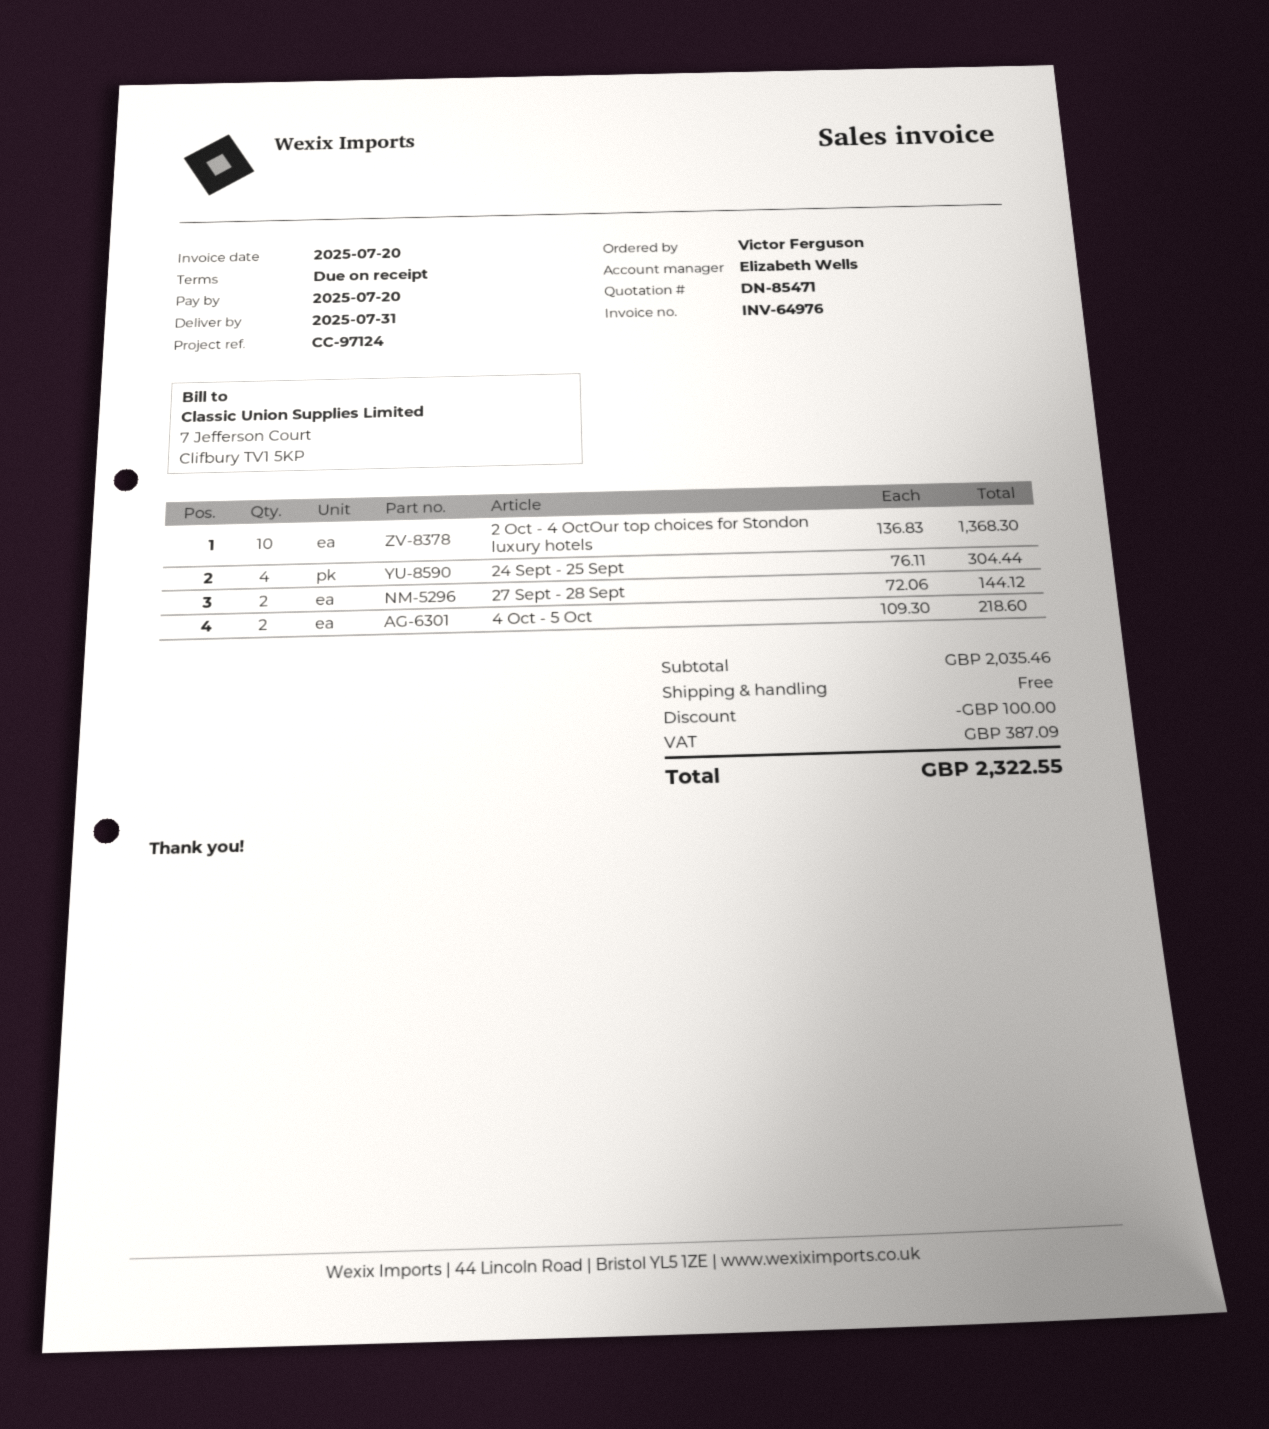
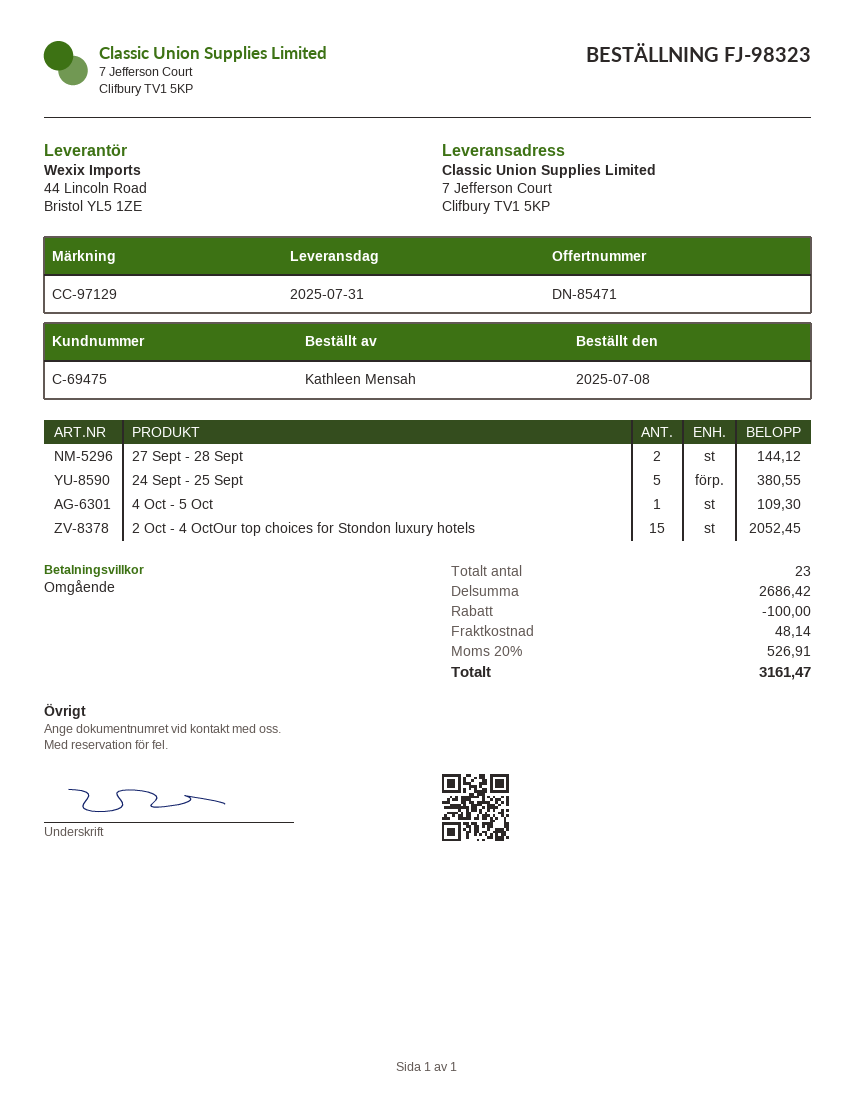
reference: CC-97124 -> CC-97129
ordered by: Victor Ferguson -> Kathleen Mensah
2 Oct - 4 OctOur top choices for Stondon luxury hotels: 10 for 1368.30 -> 15 for 2052.45
24 Sept - 25 Sept: 4 for 304.44 -> 5 for 380.55
4 Oct - 5 Oct: 2 for 218.60 -> 1 for 109.30
subtotal: 2035.46 -> 2686.42
shipping: 0.00 -> 48.14
tax: 387.09 -> 526.91
total: 2322.55 -> 3161.47

